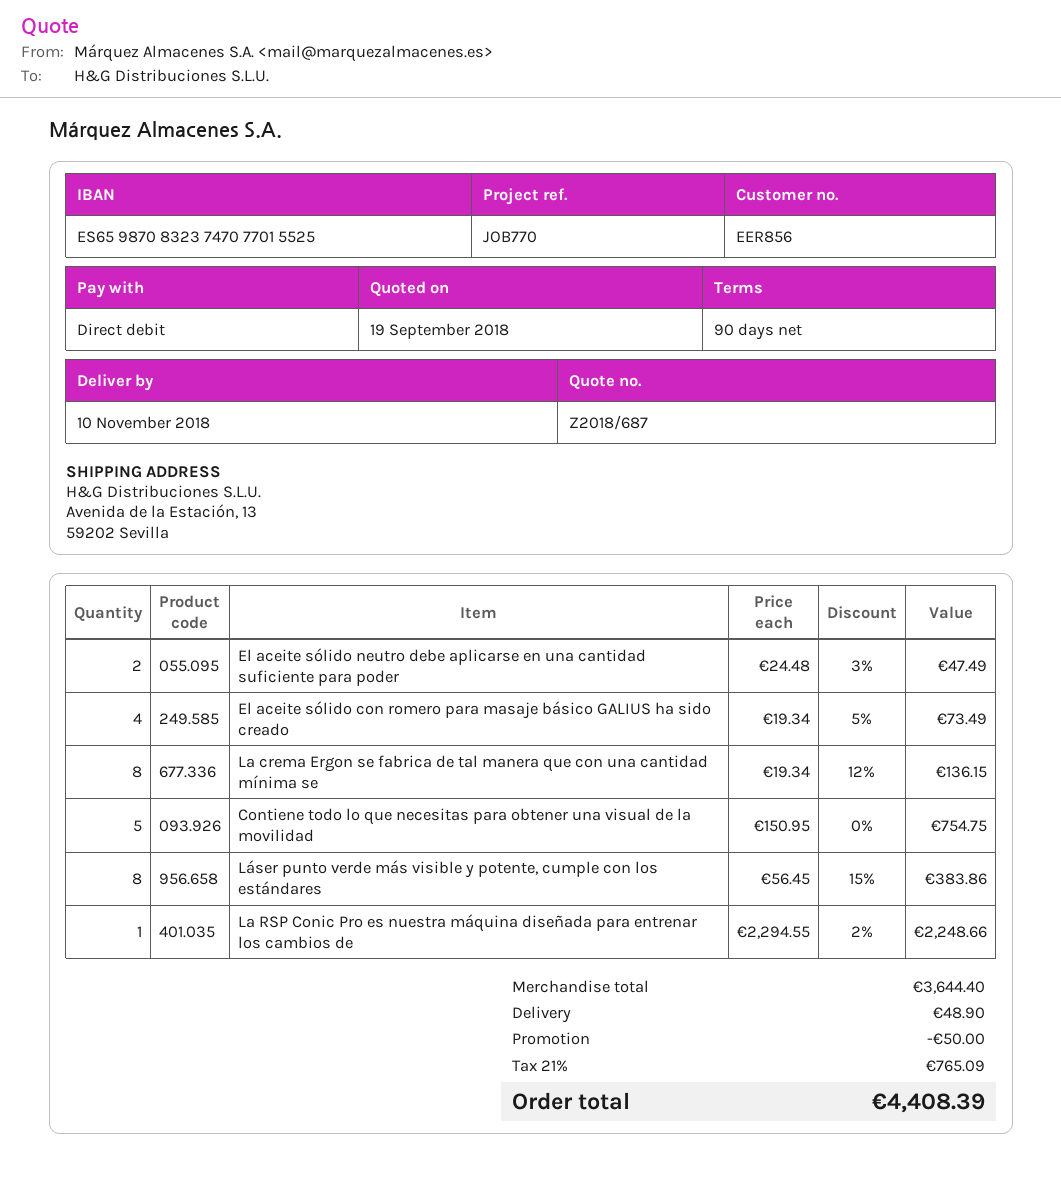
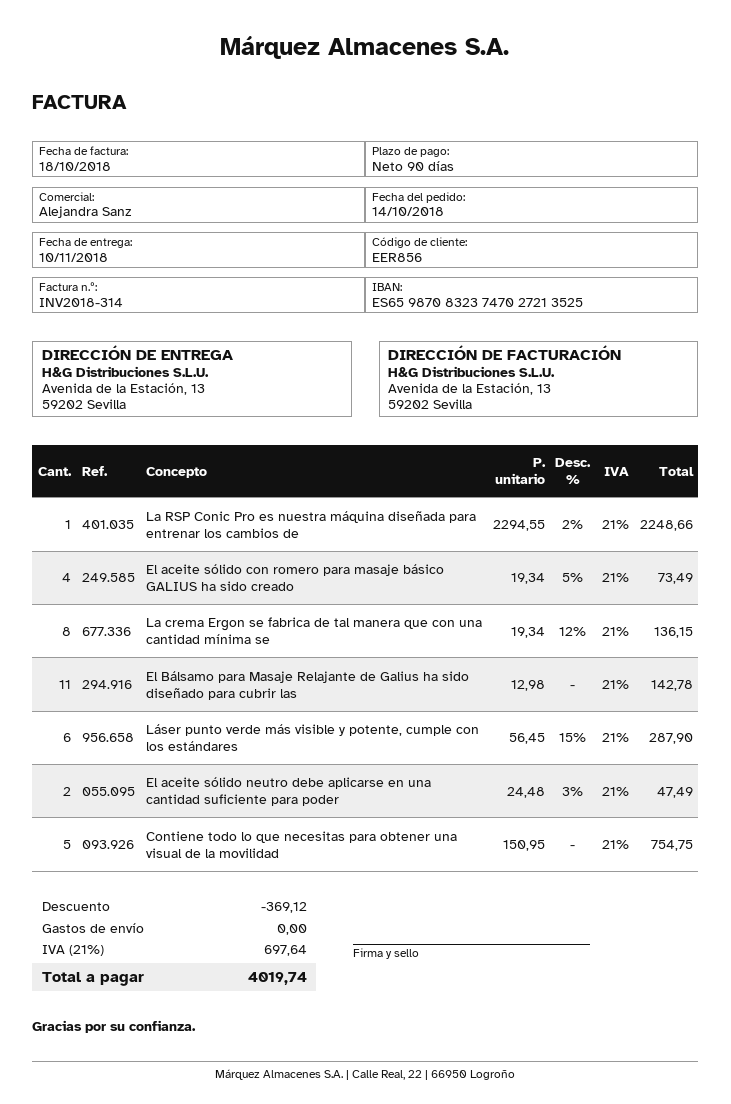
bank account: ES6598708323747077015525 -> ES6598708323747027213525
Láser punto verde más visible y potente, cumple con los estándares: 8 x 56.45 - 15% = 383.86 -> 6 x 56.45 - 15% = 287.90
El Bálsamo para Masaje Relajante de Galius ha sido diseñado para cubrir las: none -> 11 x 12.98 = 142.78
discount: 50.00 -> 369.12
shipping: 48.90 -> 0.00
tax: 21% = 765.09 -> 21% = 697.64
total: 4408.39 -> 4019.74

